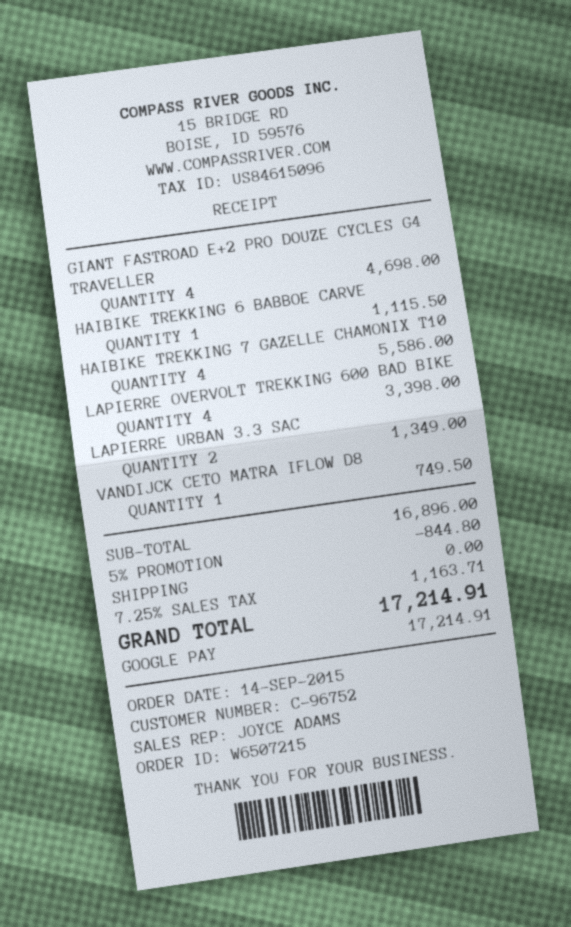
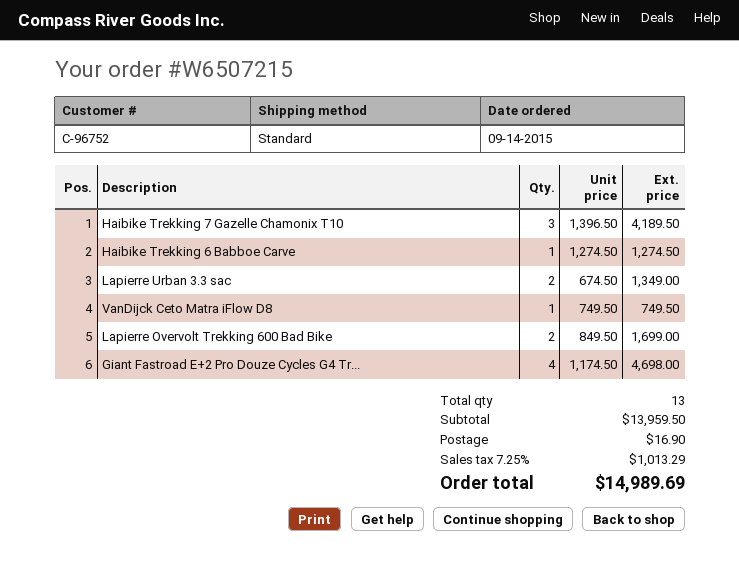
HAIBIKE TREKKING 6 BABBOE CARVE: 1 for 1115.50 -> 1 for 1274.50
HAIBIKE TREKKING 7 GAZELLE CHAMONIX T10: 4 for 5586.00 -> 3 for 4189.50
LAPIERRE OVERVOLT TREKKING 600 BAD BIKE: 4 for 3398.00 -> 2 for 1699.00
subtotal: 16896.00 -> 13959.50
discount: 5% = 844.80 -> none
shipping: 0.00 -> 16.90
tax: 7.25% = 1163.71 -> 7.25% = 1013.29
total: 17214.91 -> 14989.69

